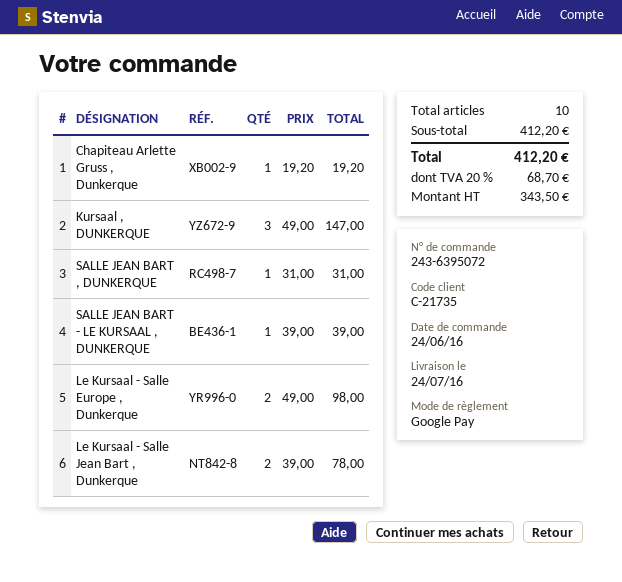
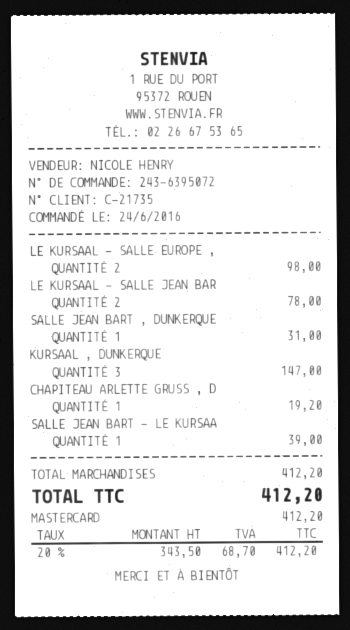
payment method: Google Pay -> Mastercard

